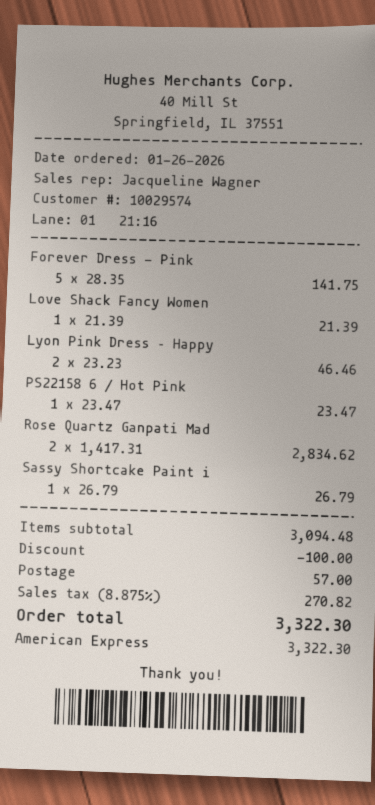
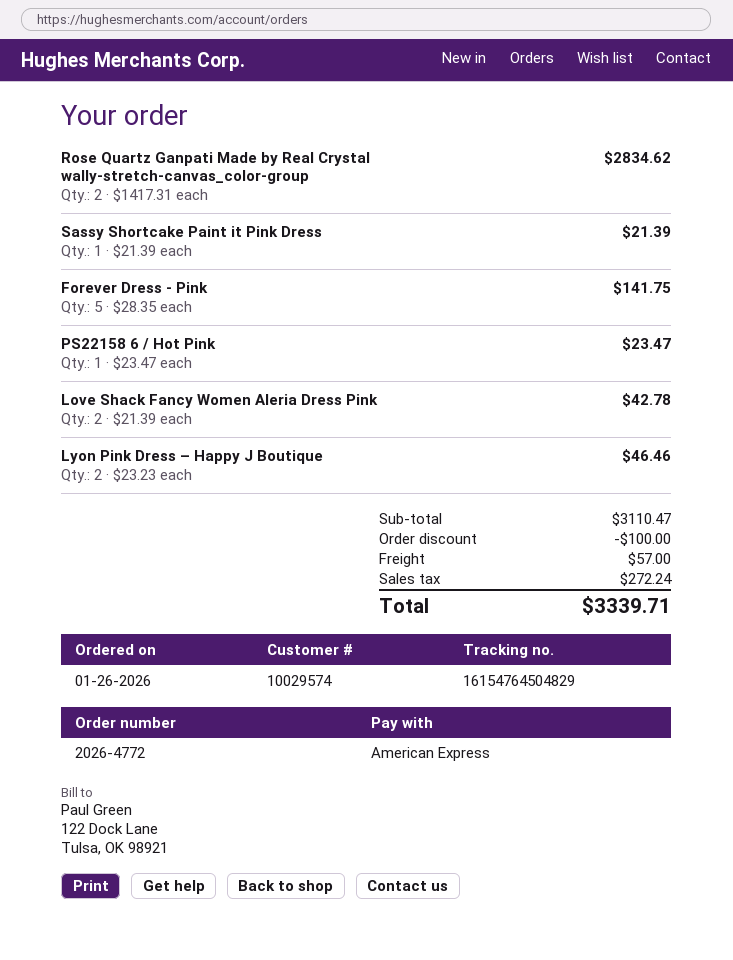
Love Shack Fancy Women: 1 x 21.39 = 21.39 -> 2 x 21.39 = 42.78
Sassy Shortcake Paint i: 1 x 26.79 = 26.79 -> 1 x 21.39 = 21.39
subtotal: 3094.48 -> 3110.47
tax: 270.82 -> 272.24
total: 3322.30 -> 3339.71

